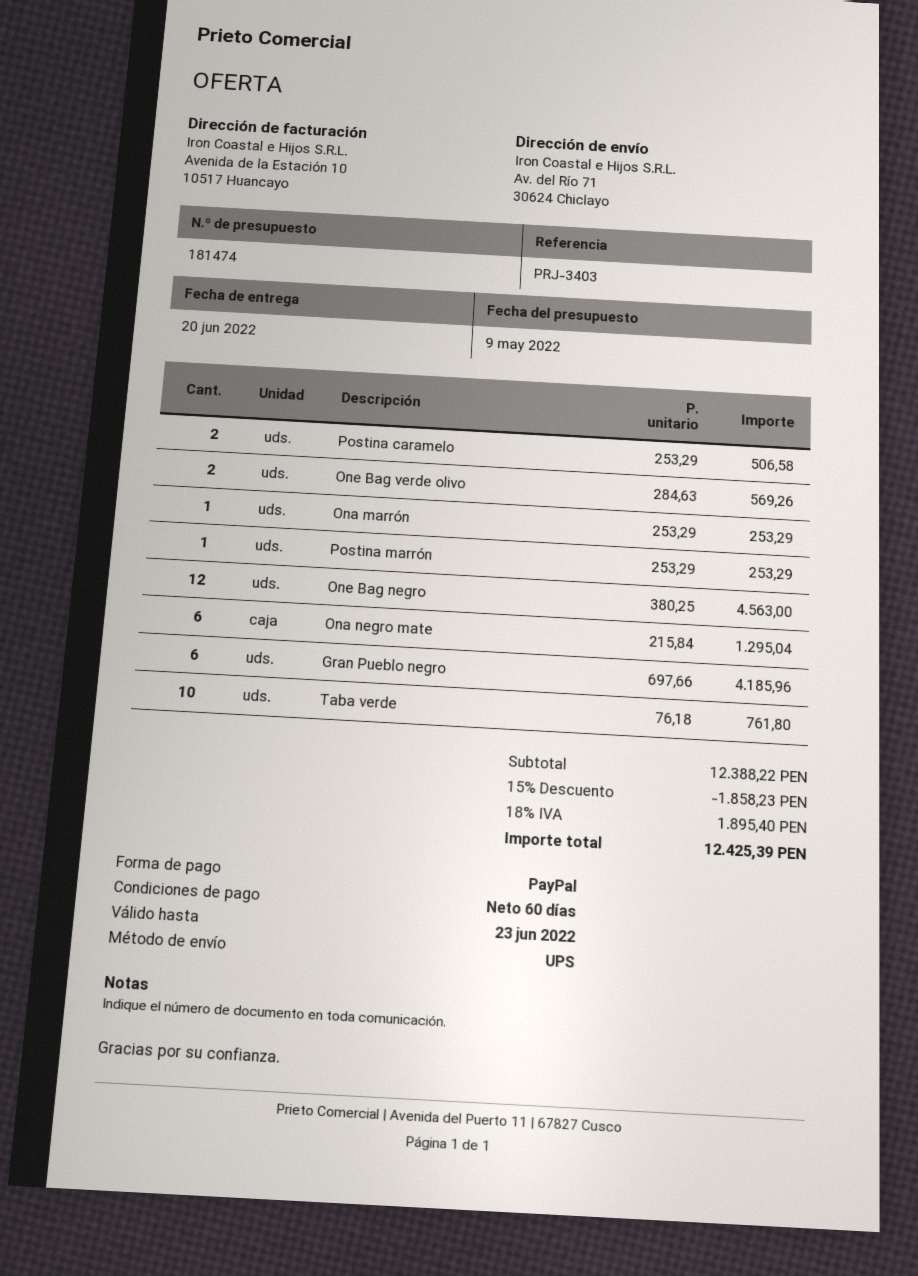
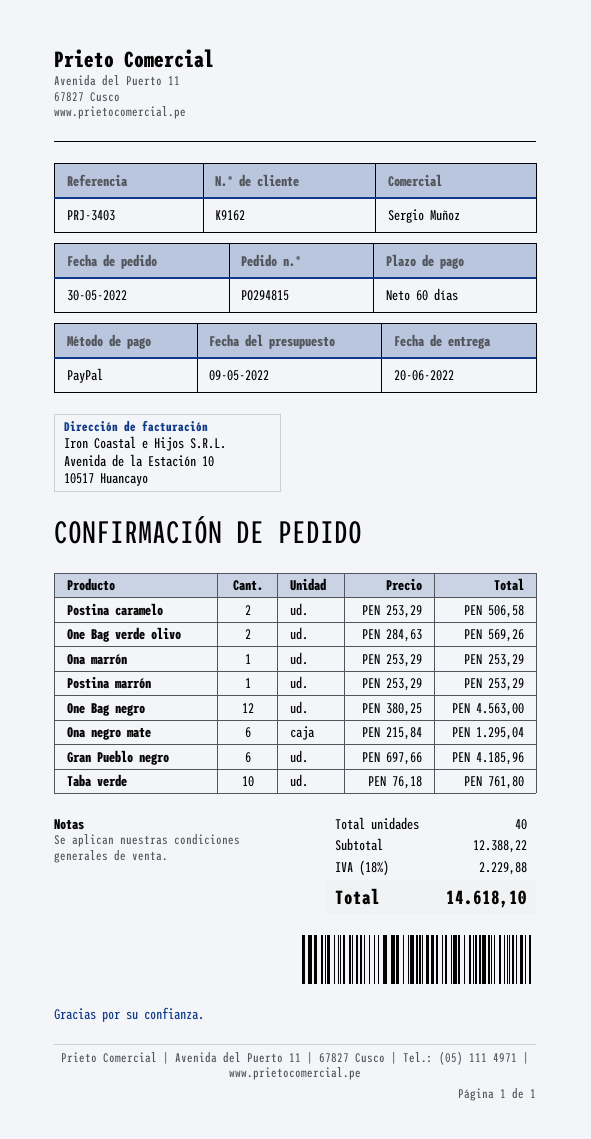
discount: 15% = 1858.23 -> none
tax: 18% = 1895.40 -> 18% = 2229.88
total: 12425.39 -> 14618.10

